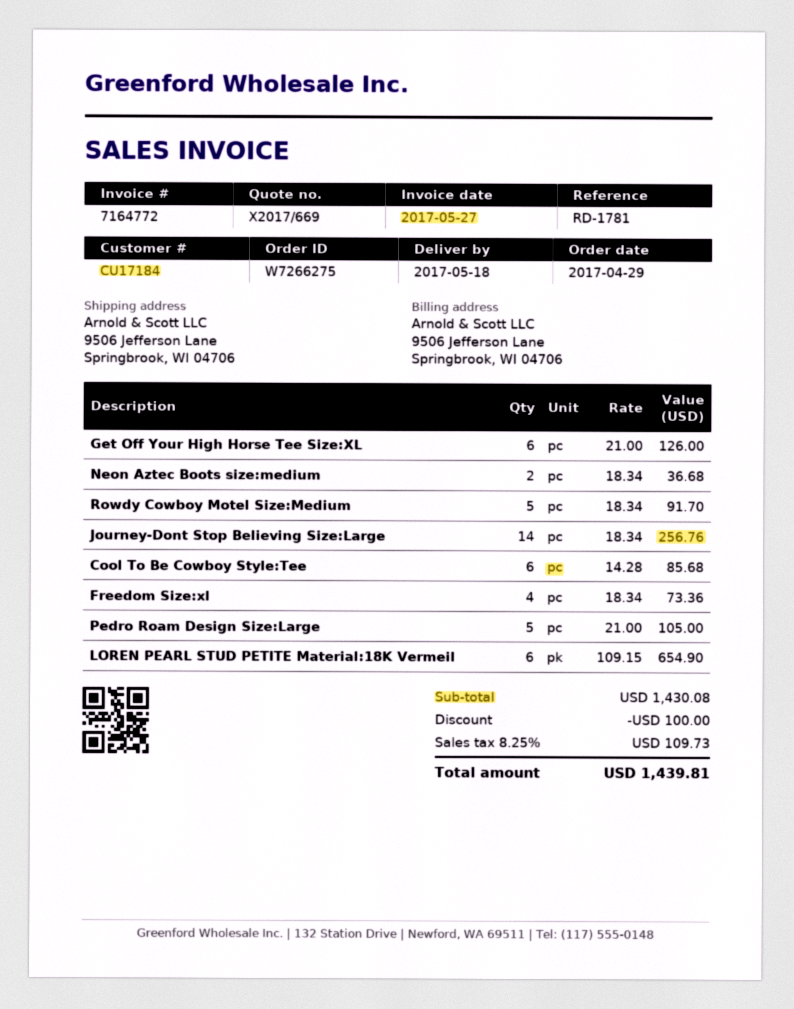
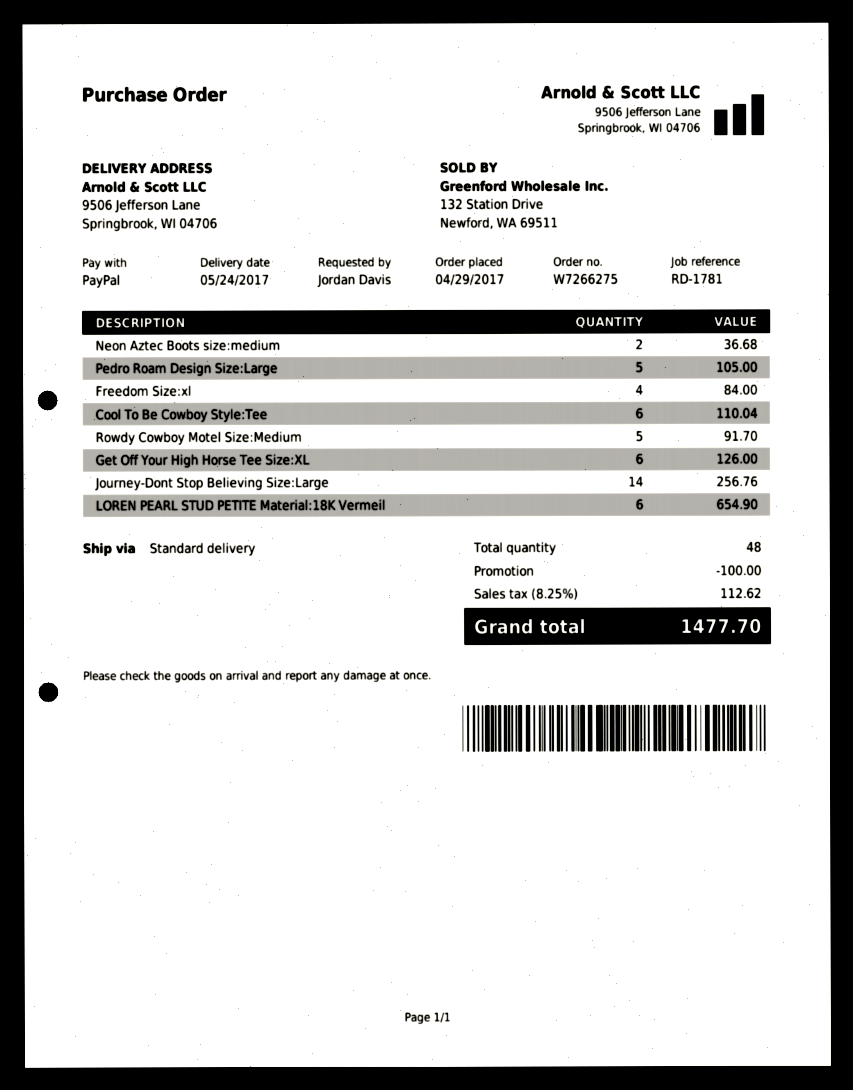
delivery date: 2017-05-18 -> 2017-05-24
Cool To Be Cowboy Style:Tee: 6 for 85.68 -> 6 for 110.04
Freedom Size:xl: 4 for 73.36 -> 4 for 84.00
tax: 8.25% = 109.73 -> 8.25% = 112.62
total: 1439.81 -> 1477.70

